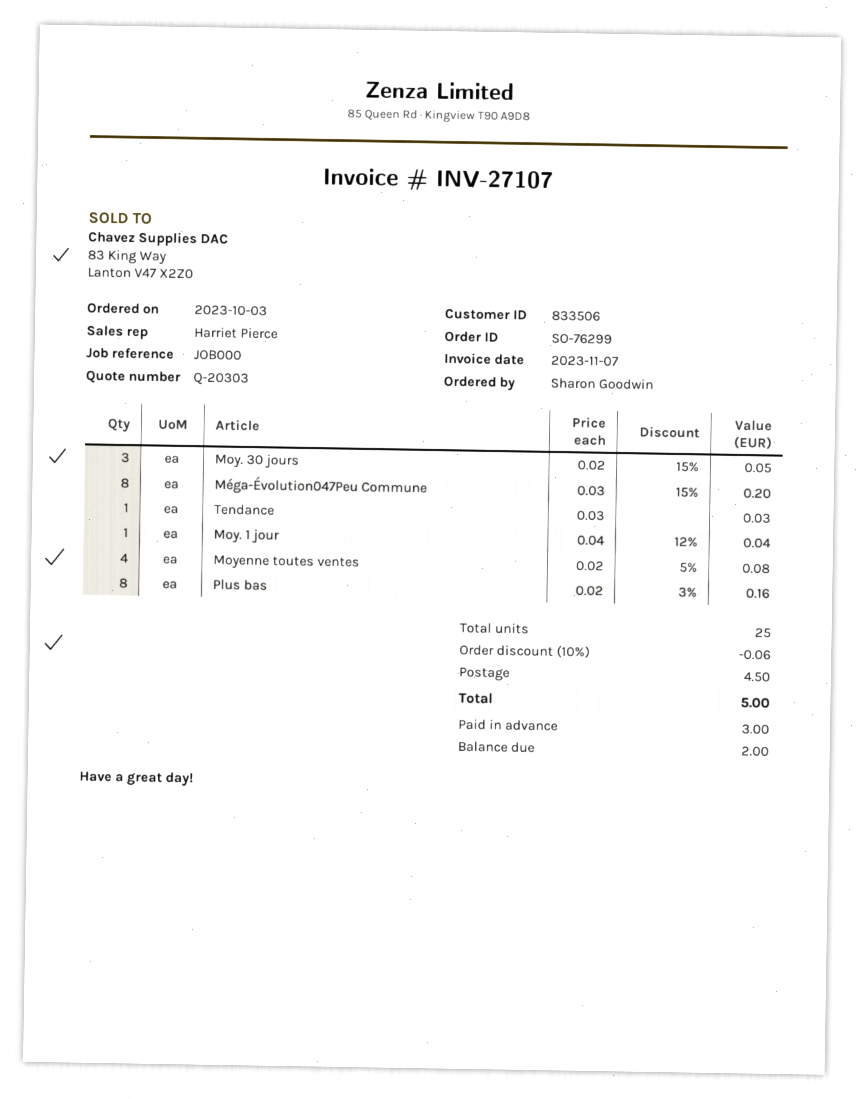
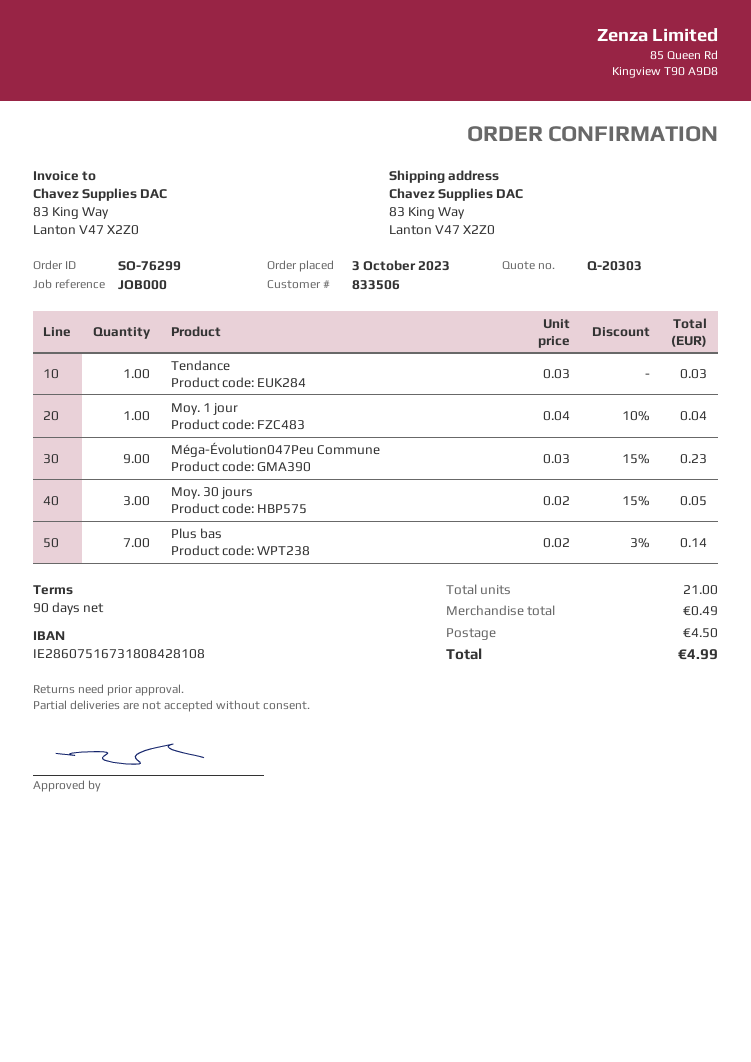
Méga-Évolution047Peu Commune: 8 x 0.03 - 15% = 0.20 -> 9 x 0.03 - 15% = 0.23
Moy. 1 jour: 1 x 0.04 - 12% = 0.04 -> 1 x 0.04 - 10% = 0.04
Moyenne toutes ventes: 4 x 0.02 - 5% = 0.08 -> none
Plus bas: 8 x 0.02 - 3% = 0.16 -> 7 x 0.02 - 3% = 0.14
total quantity: 25 -> 21
discount: 10% = 0.06 -> none
total: 5.00 -> 4.99

